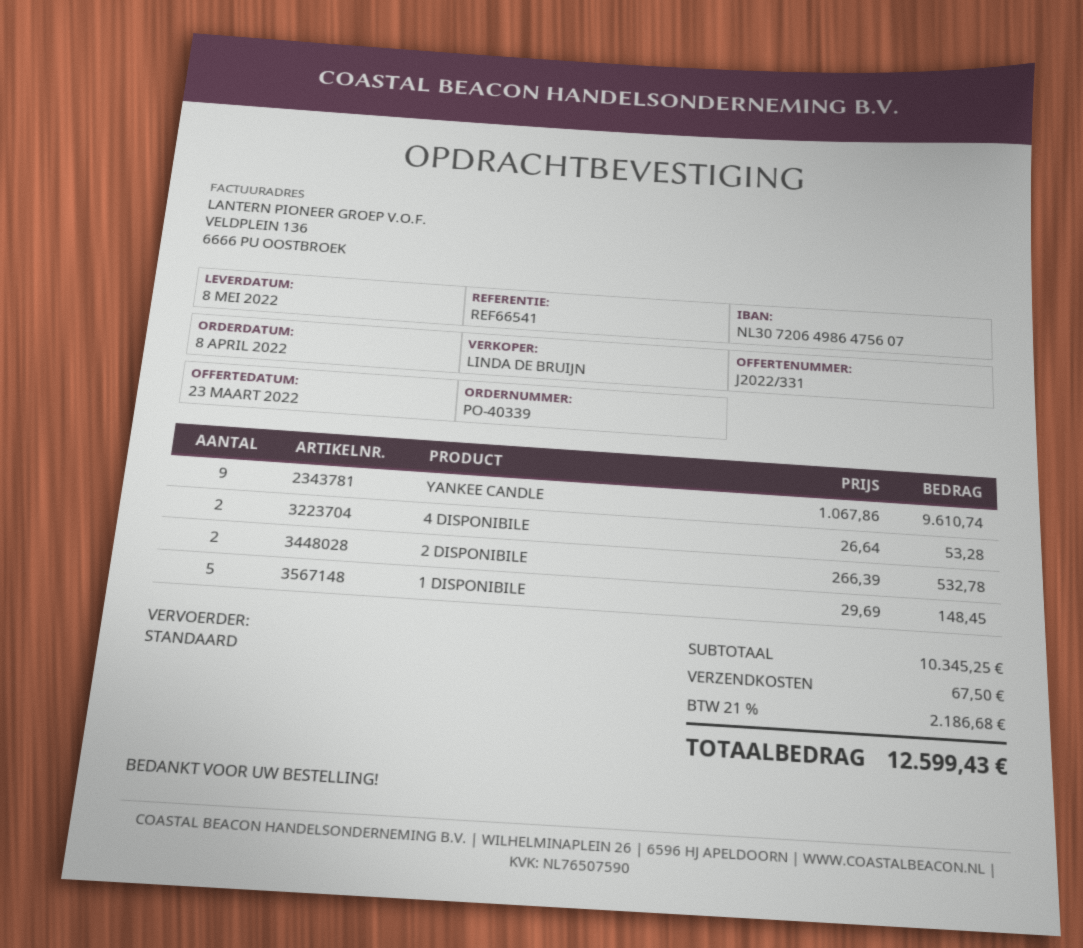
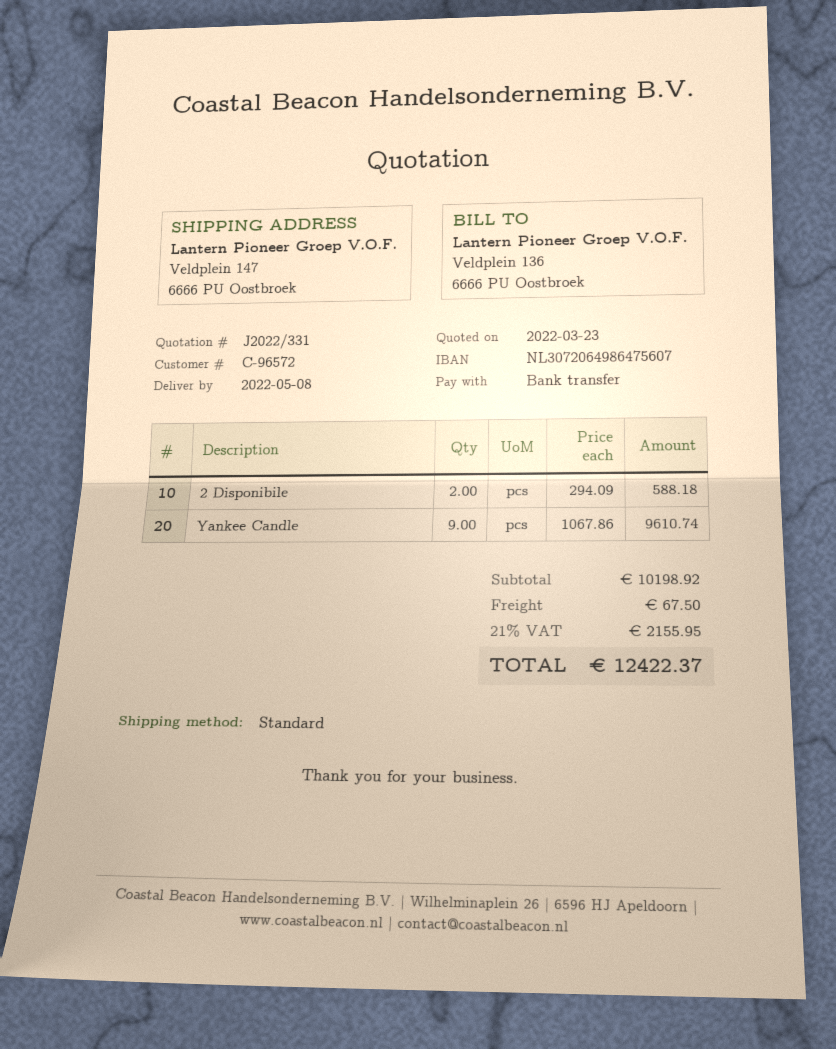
4 DISPONIBILE: 2 x 26.64 = 53.28 -> none
2 DISPONIBILE: 2 x 266.39 = 532.78 -> 2 x 294.09 = 588.18
1 DISPONIBILE: 5 x 29.69 = 148.45 -> none
subtotal: 10345.25 -> 10198.92
tax: 21% = 2186.68 -> 21% = 2155.95
total: 12599.43 -> 12422.37

